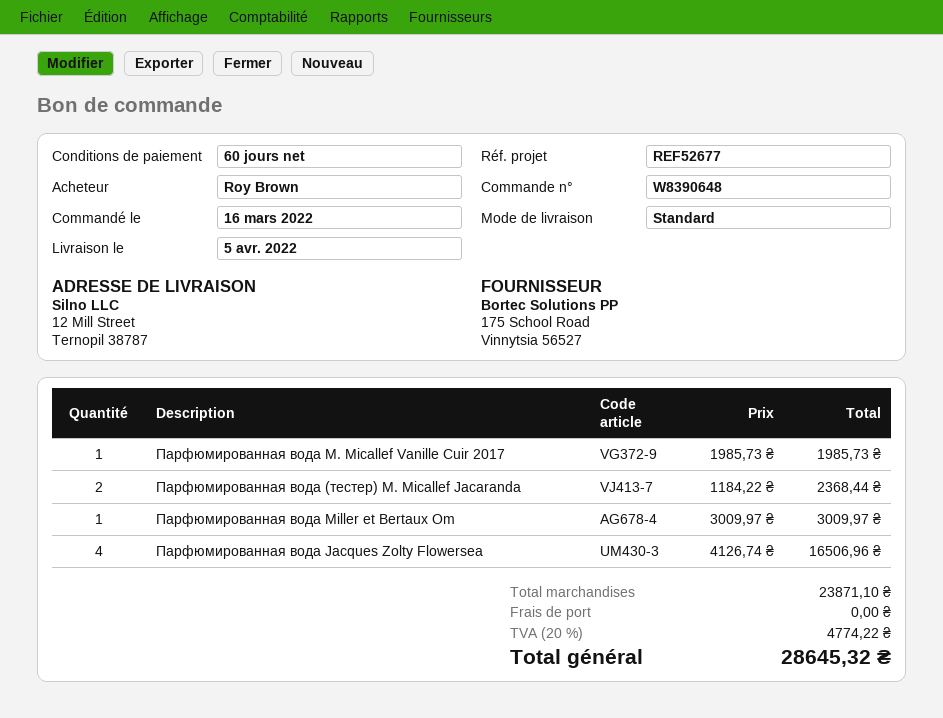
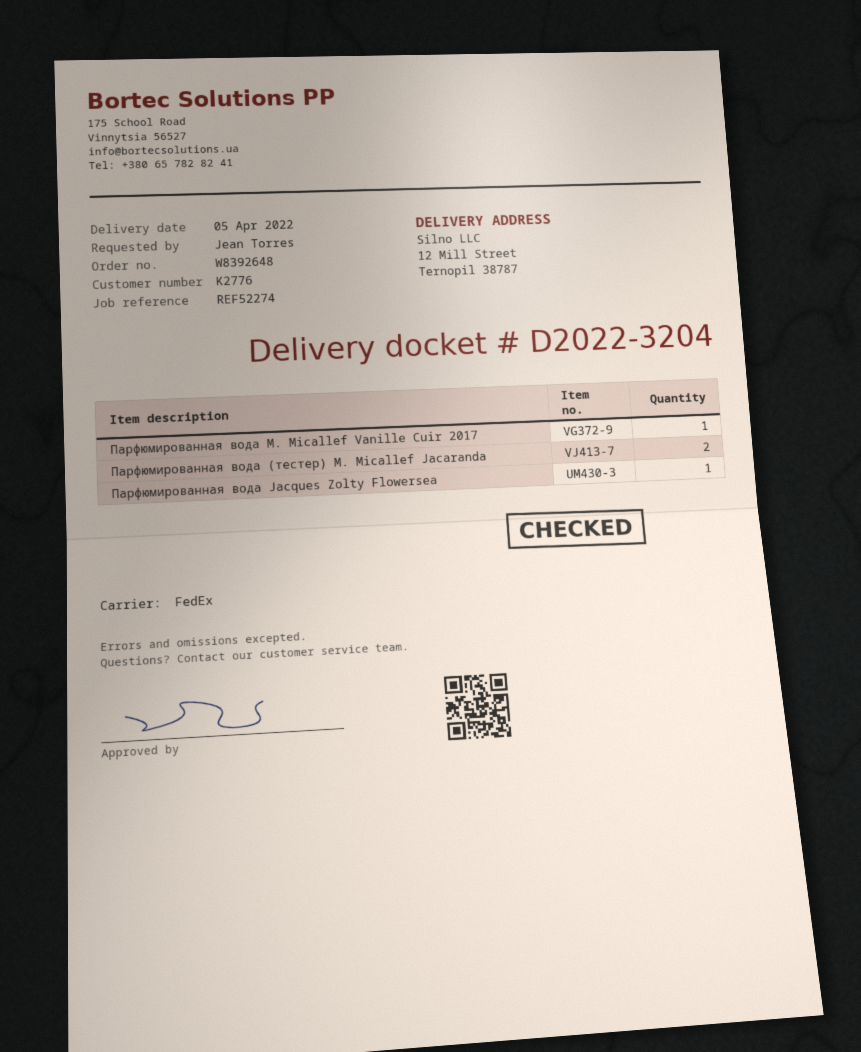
order number: W8390648 -> W8392648
reference: REF52677 -> REF52274
ordered by: Roy Brown -> Jean Torres
shipping method: standard -> FedEx
Парфюмированная вода Miller et Bertaux Om: 1 -> none
Парфюмированная вода Jacques Zolty Flowersea: 4 -> 1

